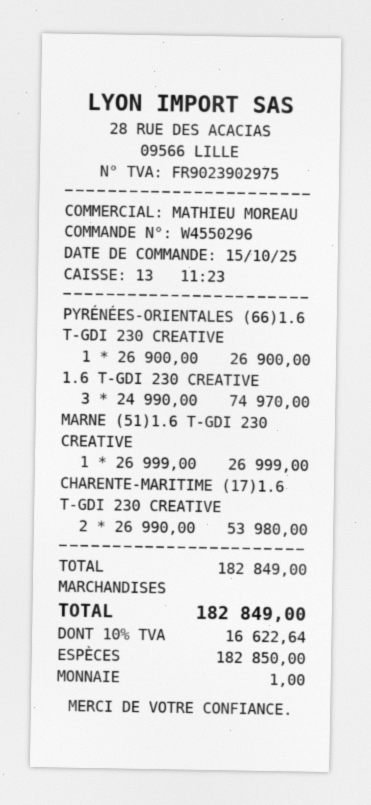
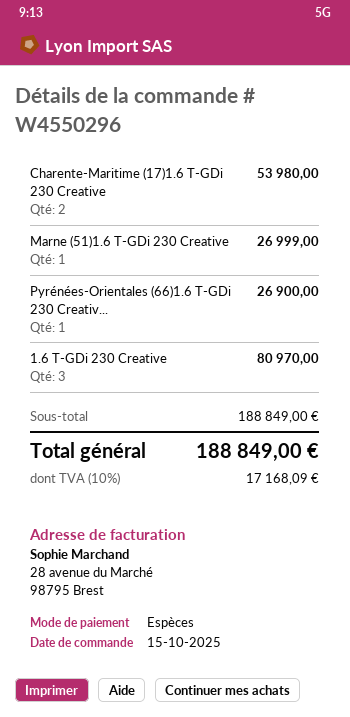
1.6 T-GDI 230 CREATIVE: 3 for 74970.00 -> 3 for 80970.00
subtotal: 182849.00 -> 188849.00
tax: 10% = 16622.64 -> 10% = 17168.09
total: 182849.00 -> 188849.00

